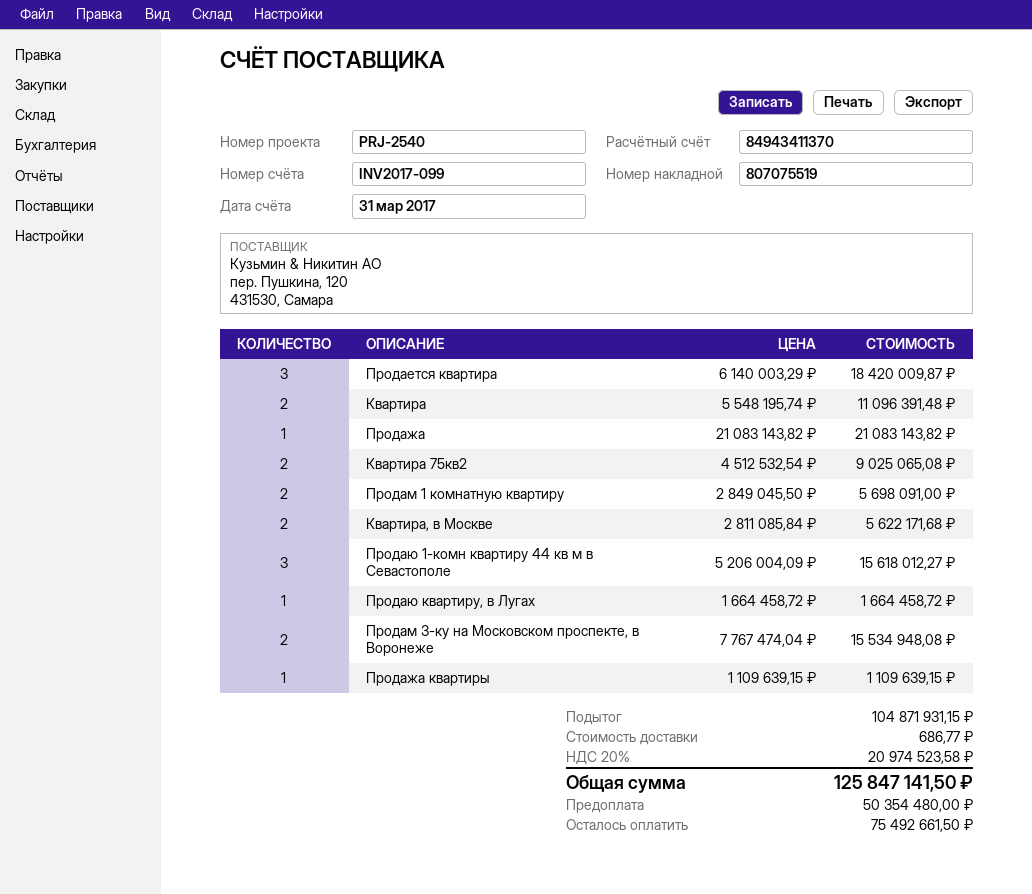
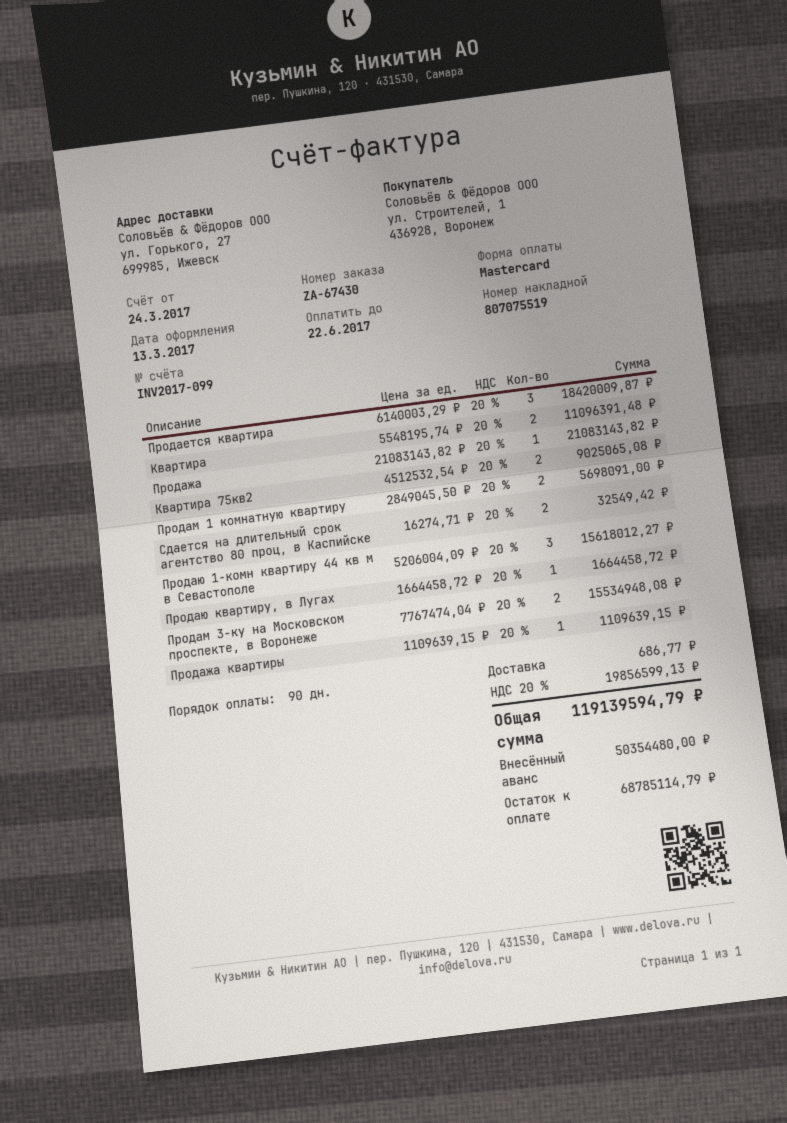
invoice date: 2017-03-31 -> 2017-03-24
Квартира, в Москве: 2 x 2811085.84 = 5622171.68 -> none
Сдается на длительный срок агентство 80 проц, в Каспийске: none -> 2 x 16274.71 = 32549.42
tax: 20% = 20974523.58 -> 20% = 19856599.13
total: 125847141.50 -> 119139594.79
balance: 75492661.50 -> 68785114.79

